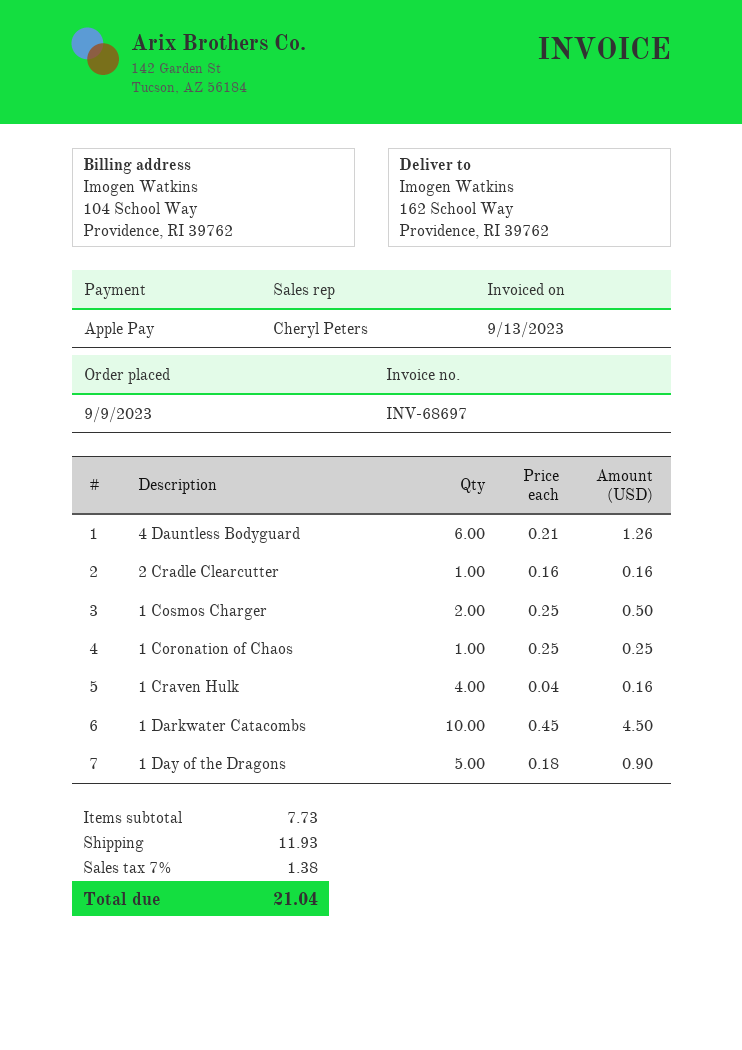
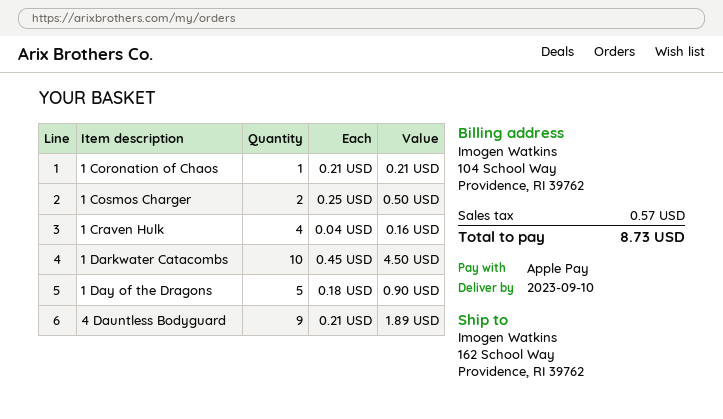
4 Dauntless Bodyguard: 6 x 0.21 = 1.26 -> 9 x 0.21 = 1.89
2 Cradle Clearcutter: 1 x 0.16 = 0.16 -> none
1 Coronation of Chaos: 1 x 0.25 = 0.25 -> 1 x 0.21 = 0.21
shipping: 11.93 -> none
tax: 1.38 -> 0.57
total: 21.04 -> 8.73

